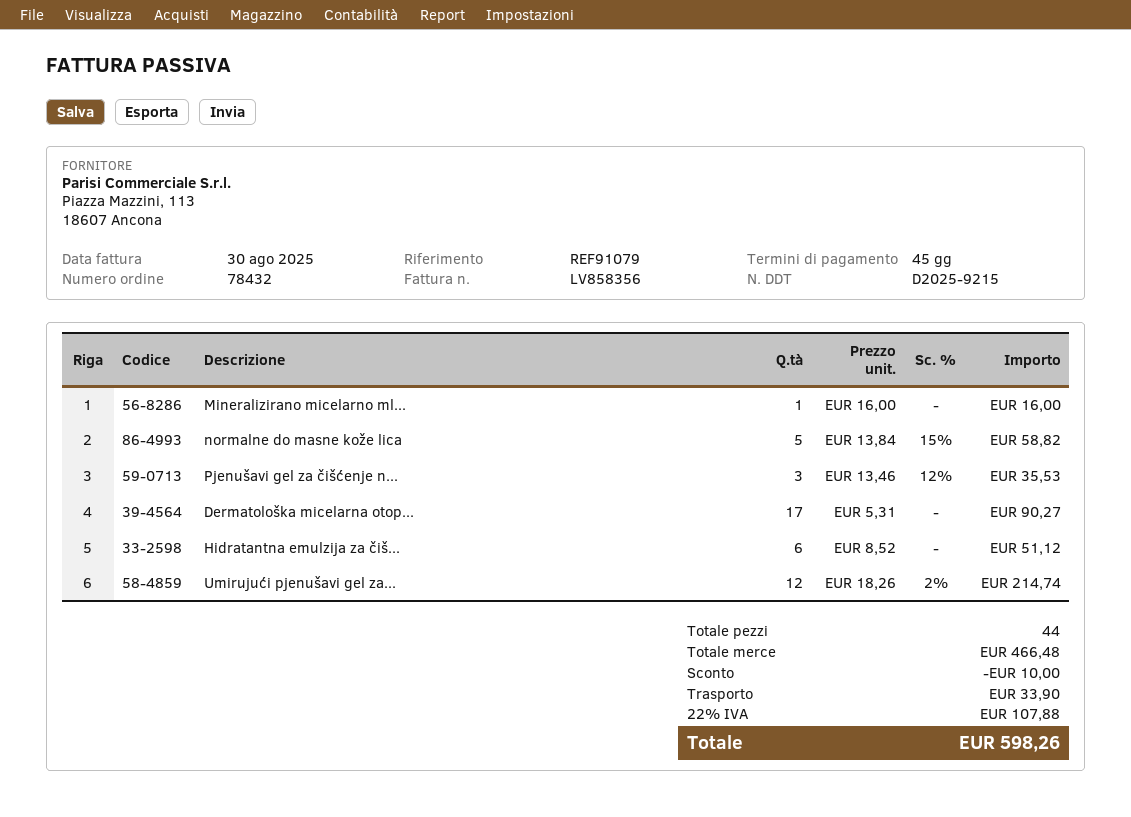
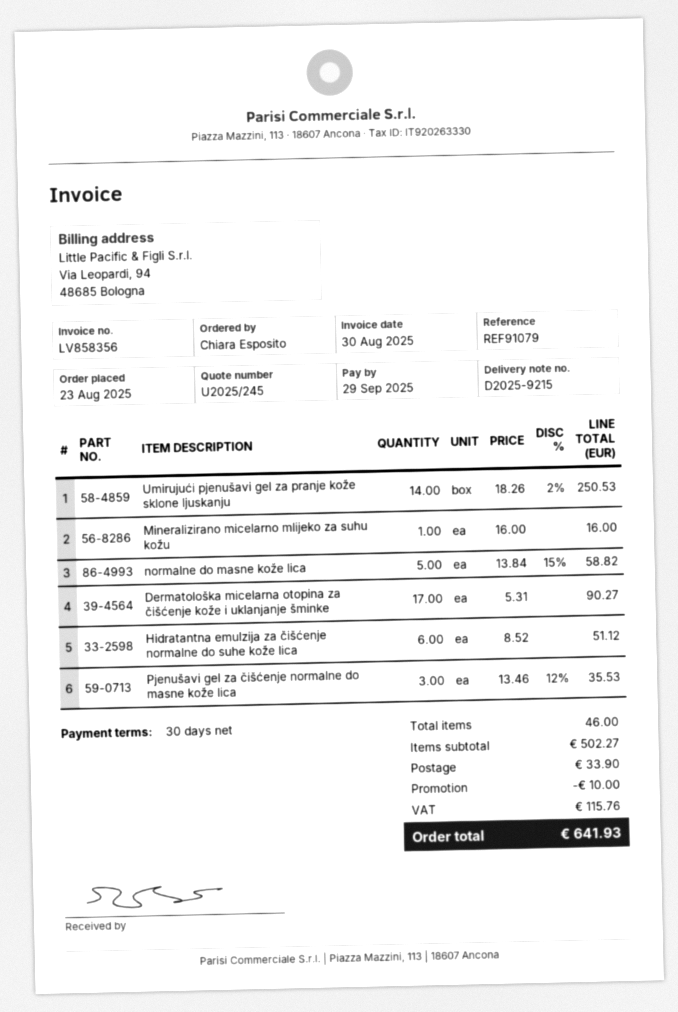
payment terms: 45 days -> 30 days
Umirujući pjenušavi gel za...: 12 x 18.26 - 2% = 214.74 -> 14 x 18.26 - 2% = 250.53
total quantity: 44 -> 46
subtotal: 466.48 -> 502.27
tax: 107.88 -> 115.76
total: 598.26 -> 641.93

